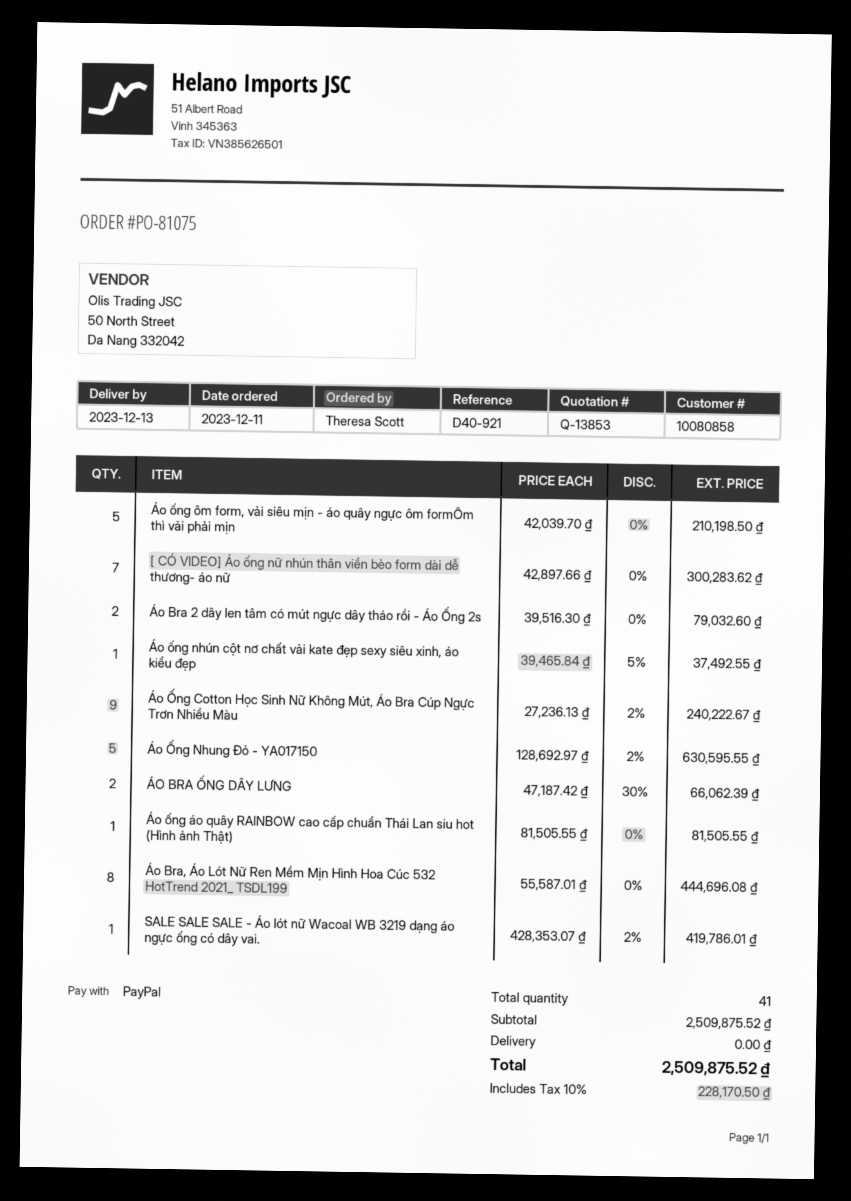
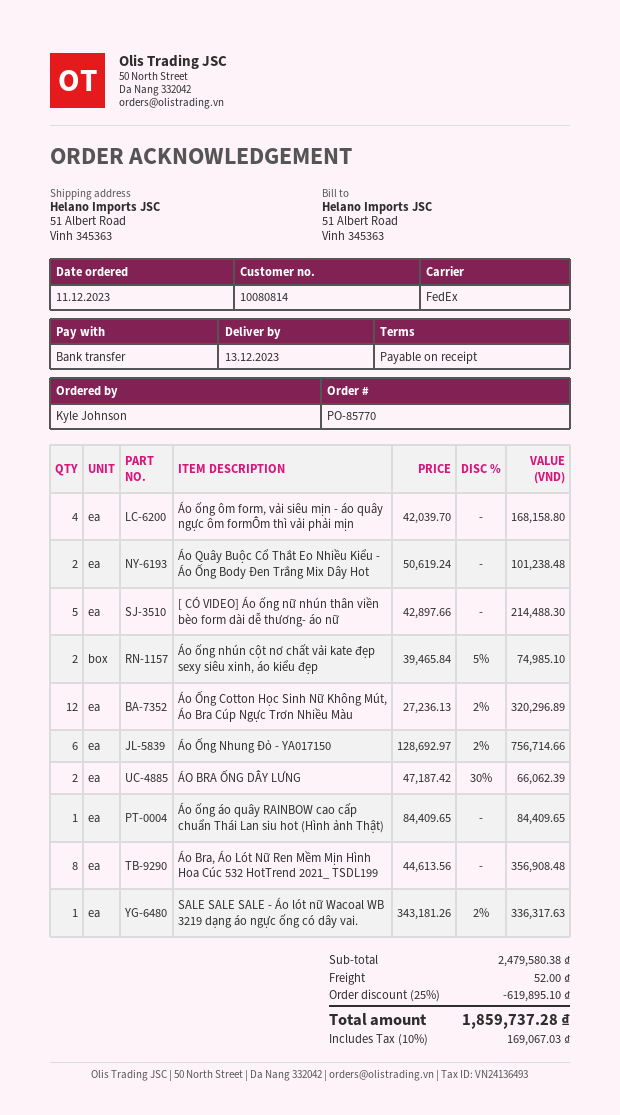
order number: PO-81075 -> PO-85770
customer number: 10080858 -> 10080814
ordered by: Theresa Scott -> Kyle Johnson
payment method: PayPal -> bank transfer
Áo ống ôm form, vải siêu mịn - áo quây ngực ôm formÔm thì vải phải mịn: 5 x 42039.70 = 210198.50 -> 4 x 42039.70 = 168158.80
[ CÓ VIDEO] Áo ống nữ nhún thân viền bèo form dài dễ thương- áo nữ: 7 x 42897.66 = 300283.62 -> 5 x 42897.66 = 214488.30
Áo Bra 2 dây len tâm có mút ngực dây tháo rồi - Áo Ống 2s: 2 x 39516.30 = 79032.60 -> none
Áo ống nhún cột nơ chất vải kate đẹp sexy siêu xinh, áo kiểu đẹp: 1 x 39465.84 - 5% = 37492.55 -> 2 x 39465.84 - 5% = 74985.10
Áo Ống Cotton Học Sinh Nữ Không Mút, Áo Bra Cúp Ngực Trơn Nhiều Màu: 9 x 27236.13 - 2% = 240222.67 -> 12 x 27236.13 - 2% = 320296.89
Áo Ống Nhung Đỏ - YA017150: 5 x 128692.97 - 2% = 630595.55 -> 6 x 128692.97 - 2% = 756714.66
Áo ống áo quây RAINBOW cao cấp chuẩn Thái Lan siu hot (Hình ảnh Thật): 1 x 81505.55 = 81505.55 -> 1 x 84409.65 = 84409.65
Áo Bra, Áo Lót Nữ Ren Mềm Mịn Hình Hoa Cúc 532 HotTrend 2021_ TSDL199: 8 x 55587.01 = 444696.08 -> 8 x 44613.56 = 356908.48
SALE SALE SALE - Áo lót nữ Wacoal WB 3219 dạng áo ngực ống có dây vai.: 1 x 428353.07 - 2% = 419786.01 -> 1 x 343181.26 - 2% = 336317.63
Áo Quây Buộc Cổ Thắt Eo Nhiều Kiểu - Áo Ống Body Đen Trắng Mix Dây Hot: none -> 2 x 50619.24 = 101238.48
subtotal: 2509875.52 -> 2479580.38
discount: none -> 25% = 619895.10
shipping: 0.00 -> 52.00
tax: 10% = 228170.50 -> 10% = 169067.03
total: 2509875.52 -> 1859737.28

